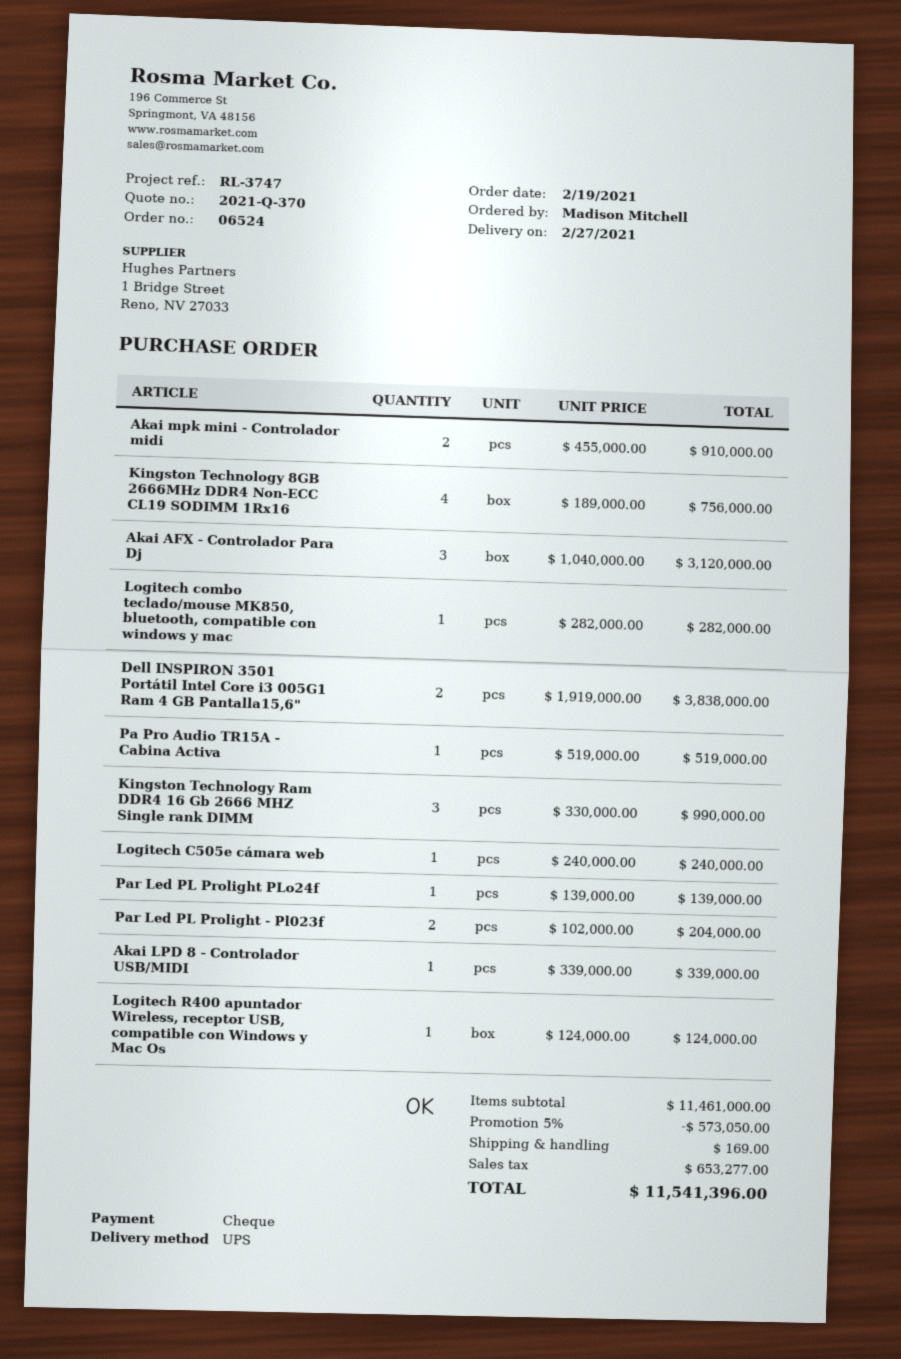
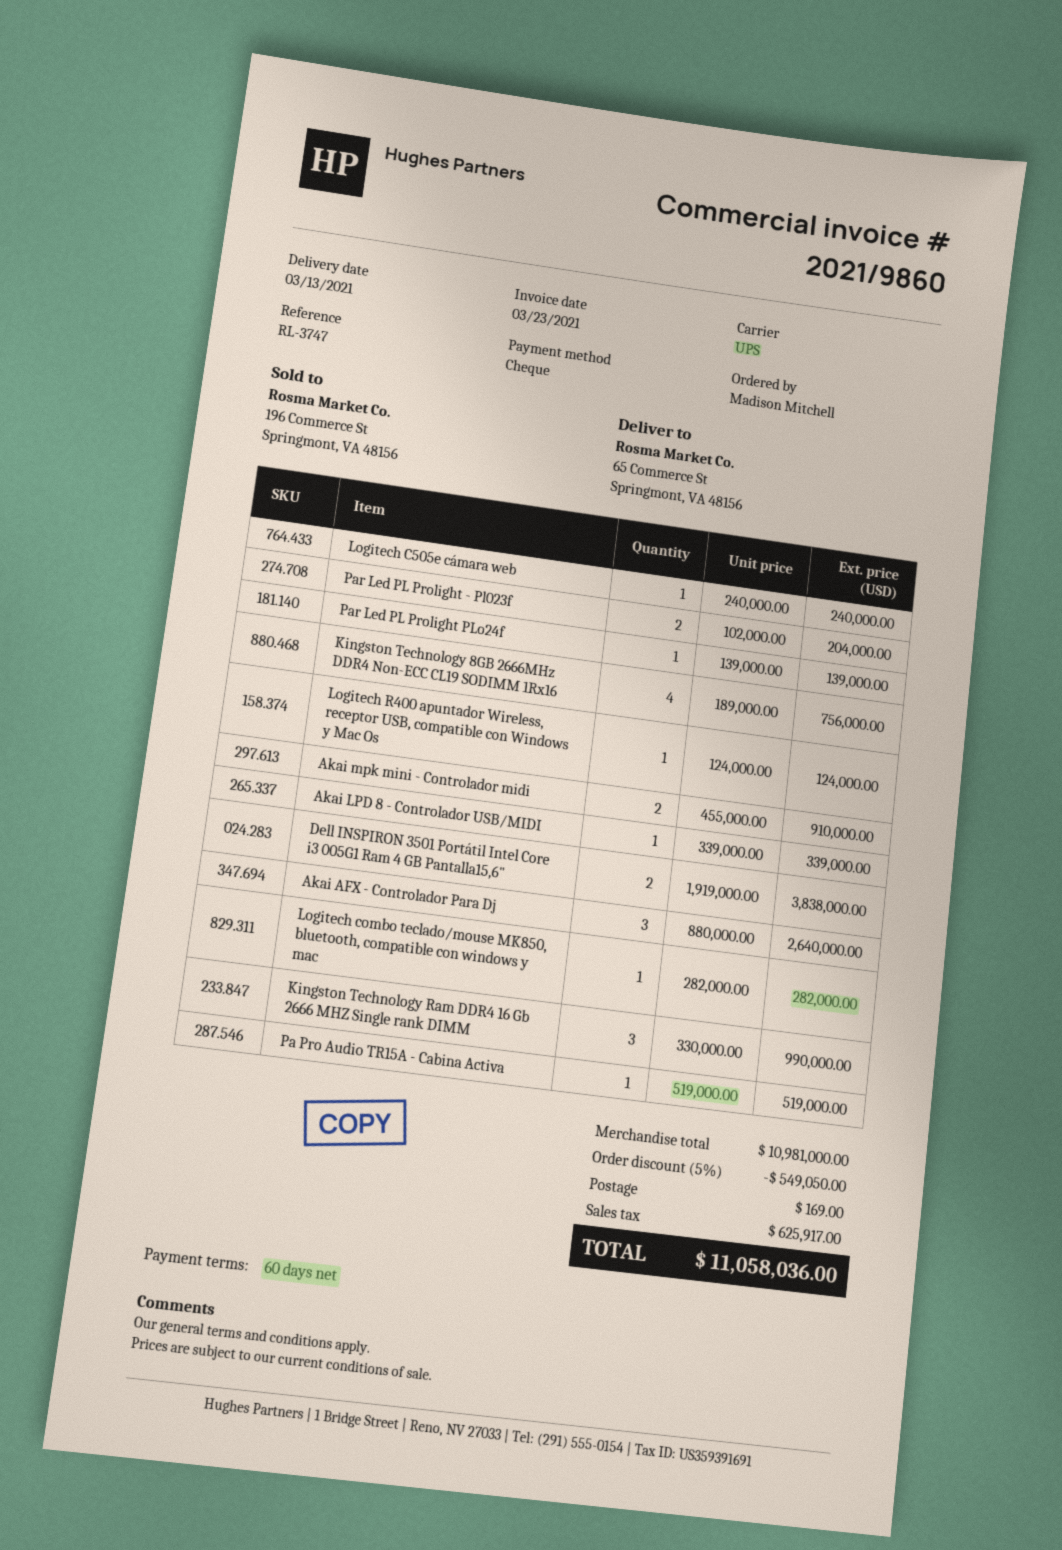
delivery date: 2021-02-27 -> 2021-03-13
Akai AFX - Controlador Para Dj: 3 x 1040000.00 = 3120000.00 -> 3 x 880000.00 = 2640000.00
subtotal: 11461000.00 -> 10981000.00
discount: 5% = 573050.00 -> 5% = 549050.00
tax: 653277.00 -> 625917.00
total: 11541396.00 -> 11058036.00

